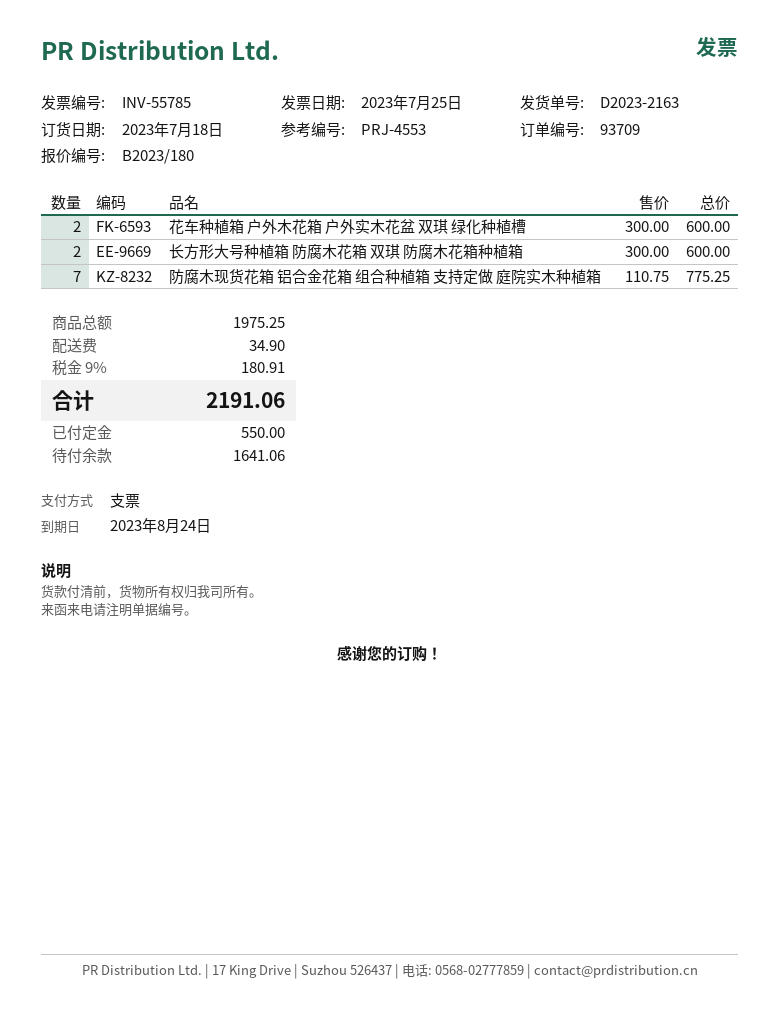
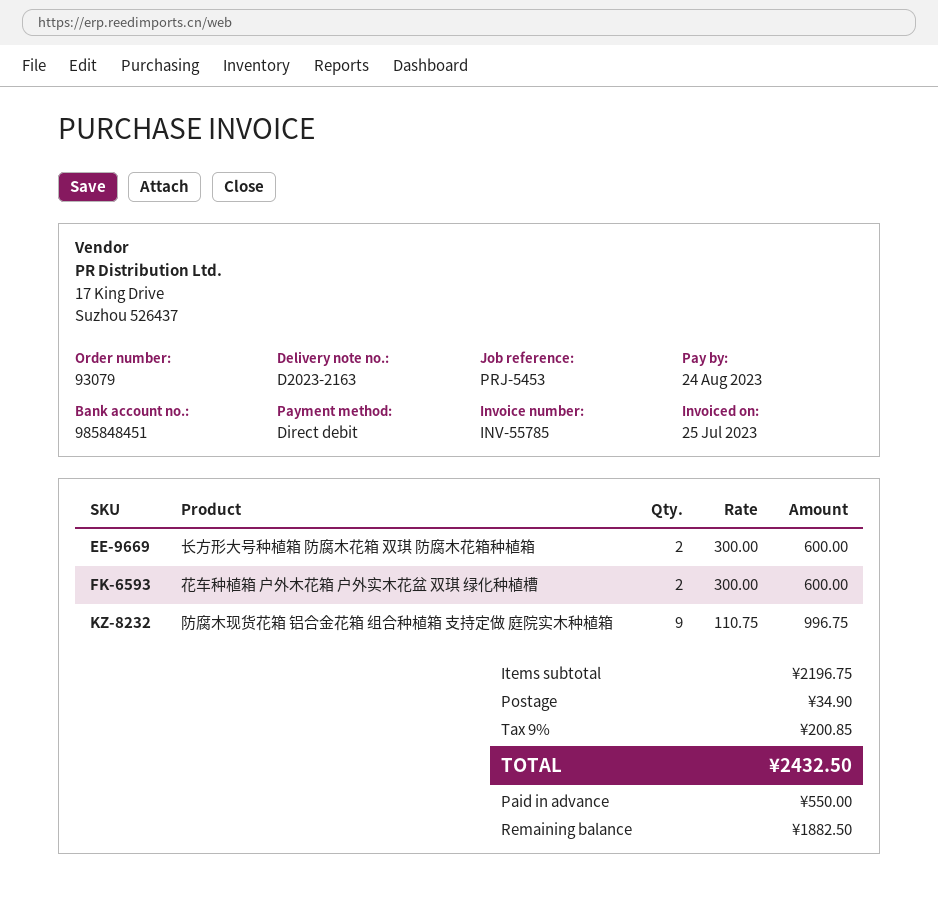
order number: 93709 -> 93079
reference: PRJ-4553 -> PRJ-5453
payment method: cheque -> direct debit
防腐木现货花箱 铝合金花箱 组合种植箱 支持定做 庭院实木种植箱: 7 x 110.75 = 775.25 -> 9 x 110.75 = 996.75
subtotal: 1975.25 -> 2196.75
tax: 9% = 180.91 -> 9% = 200.85
total: 2191.06 -> 2432.50
balance: 1641.06 -> 1882.50

